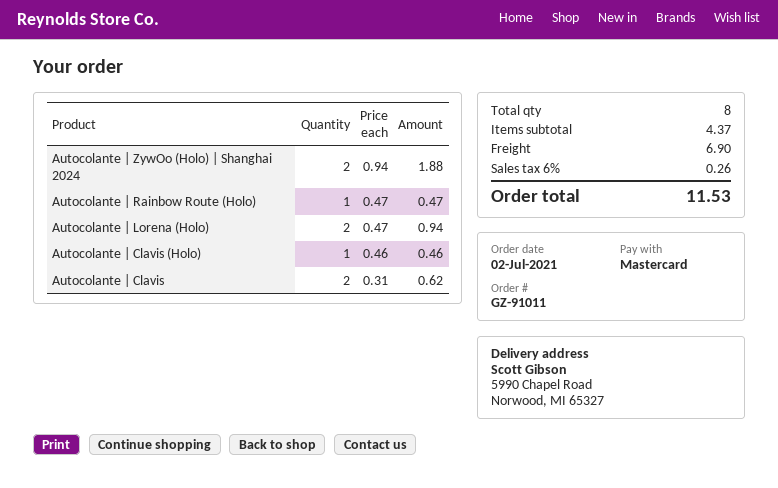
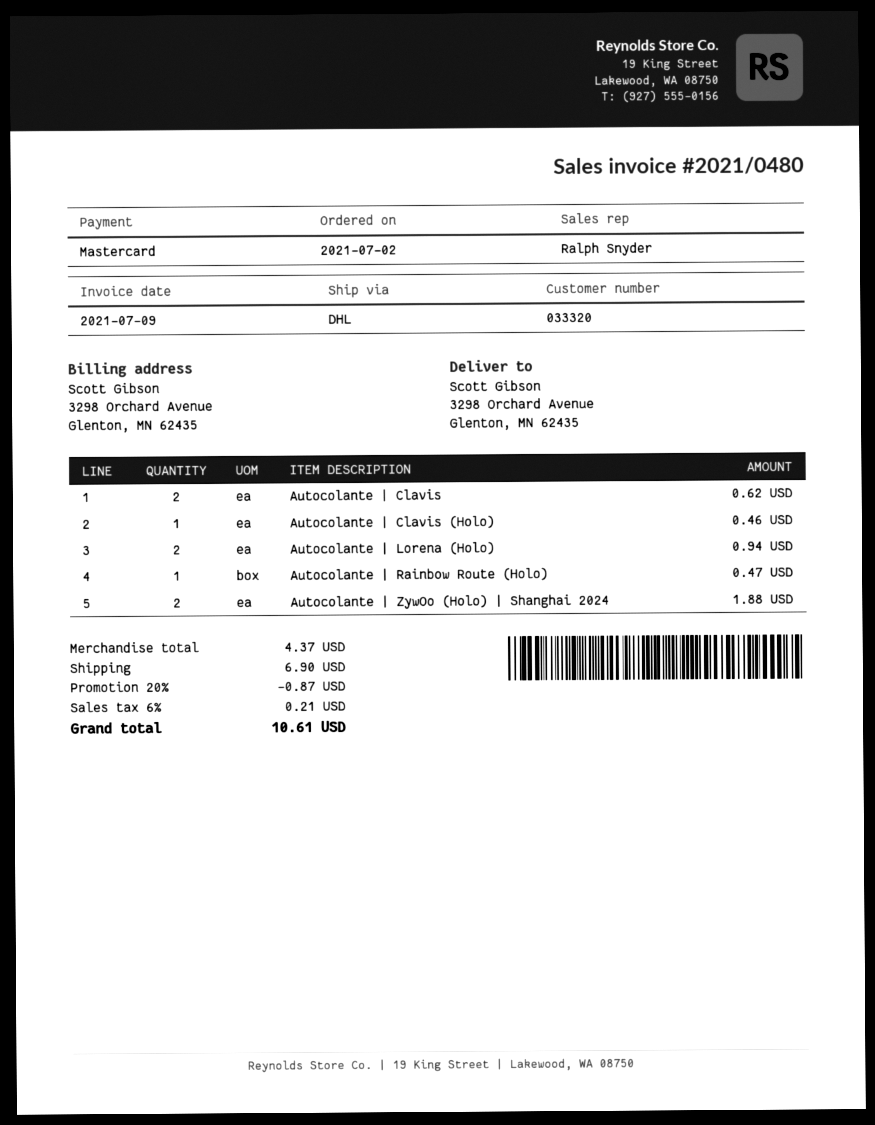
ship to: 5990 Chapel Road, Norwood, MI 65327 -> 3298 Orchard Avenue, Glenton, MN 62435
discount: none -> 20% = 0.87
tax: 6% = 0.26 -> 6% = 0.21
total: 11.53 -> 10.61

